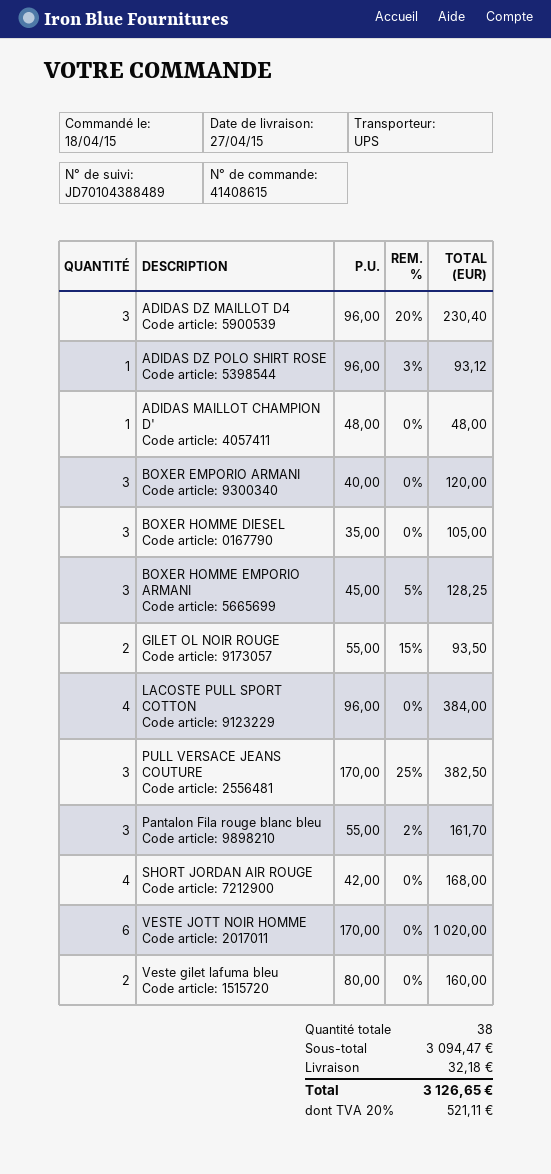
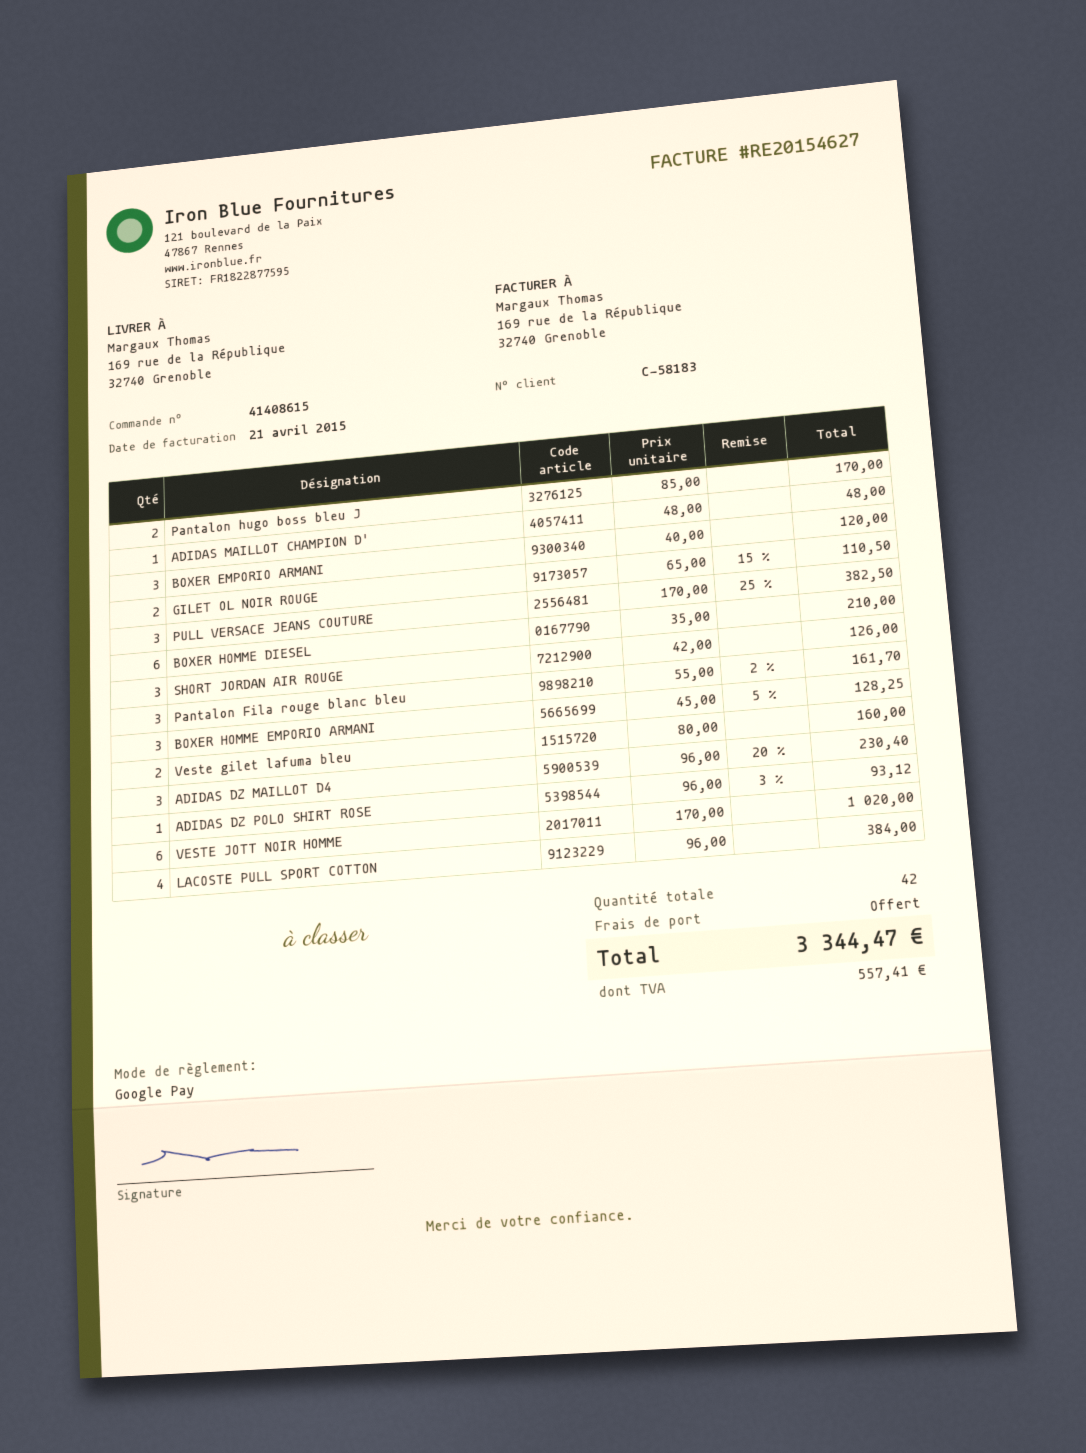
BOXER HOMME DIESEL: 3 x 35.00 = 105.00 -> 6 x 35.00 = 210.00
GILET OL NOIR ROUGE: 2 x 55.00 - 15% = 93.50 -> 2 x 65.00 - 15% = 110.50
SHORT JORDAN AIR ROUGE: 4 x 42.00 = 168.00 -> 3 x 42.00 = 126.00
Pantalon hugo boss bleu J: none -> 2 x 85.00 = 170.00
total quantity: 38 -> 42
shipping: 32.18 -> 0.00
tax: 521.11 -> 557.41
total: 3126.65 -> 3344.47

